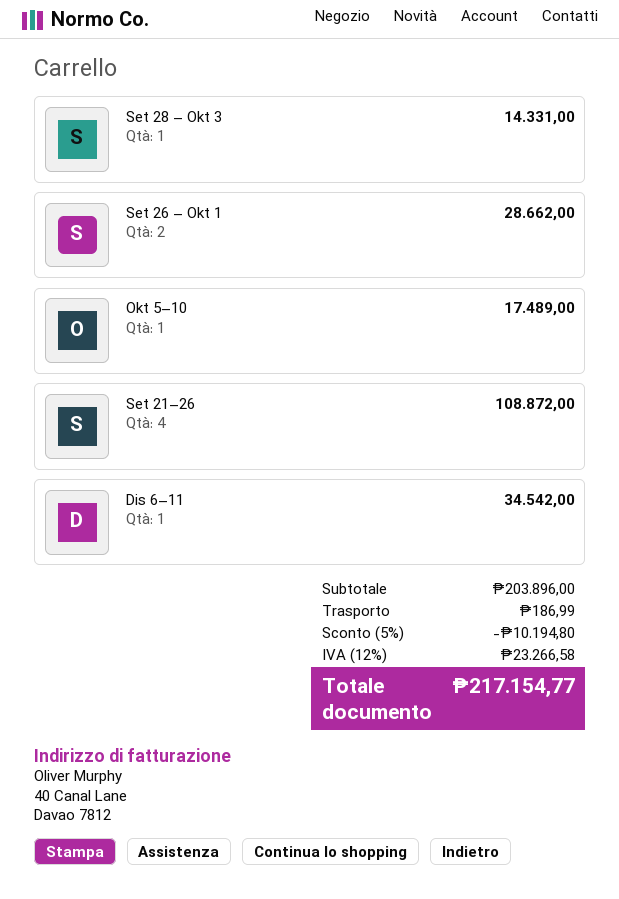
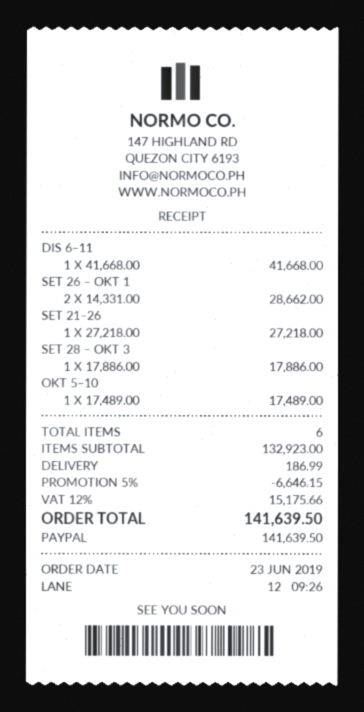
Set 28 – Okt 3: 1 for 14331.00 -> 1 for 17886.00
Set 21–26: 4 for 108872.00 -> 1 for 27218.00
Dis 6–11: 1 for 34542.00 -> 1 for 41668.00
subtotal: 203896.00 -> 132923.00
discount: 5% = 10194.80 -> 5% = 6646.15
tax: 12% = 23266.58 -> 12% = 15175.66
total: 217154.77 -> 141639.50

